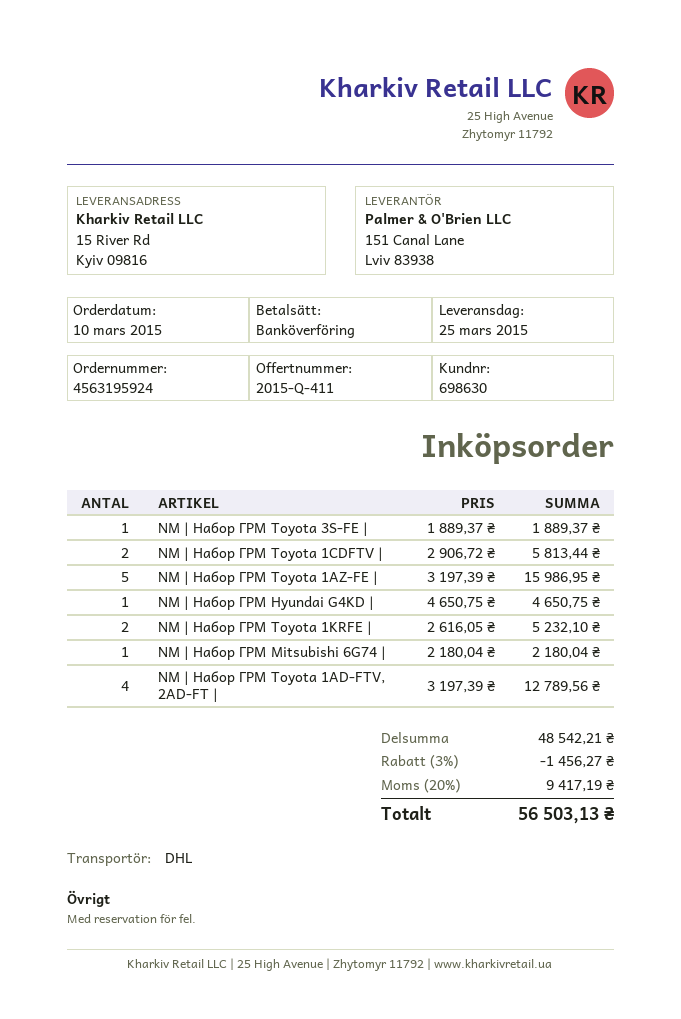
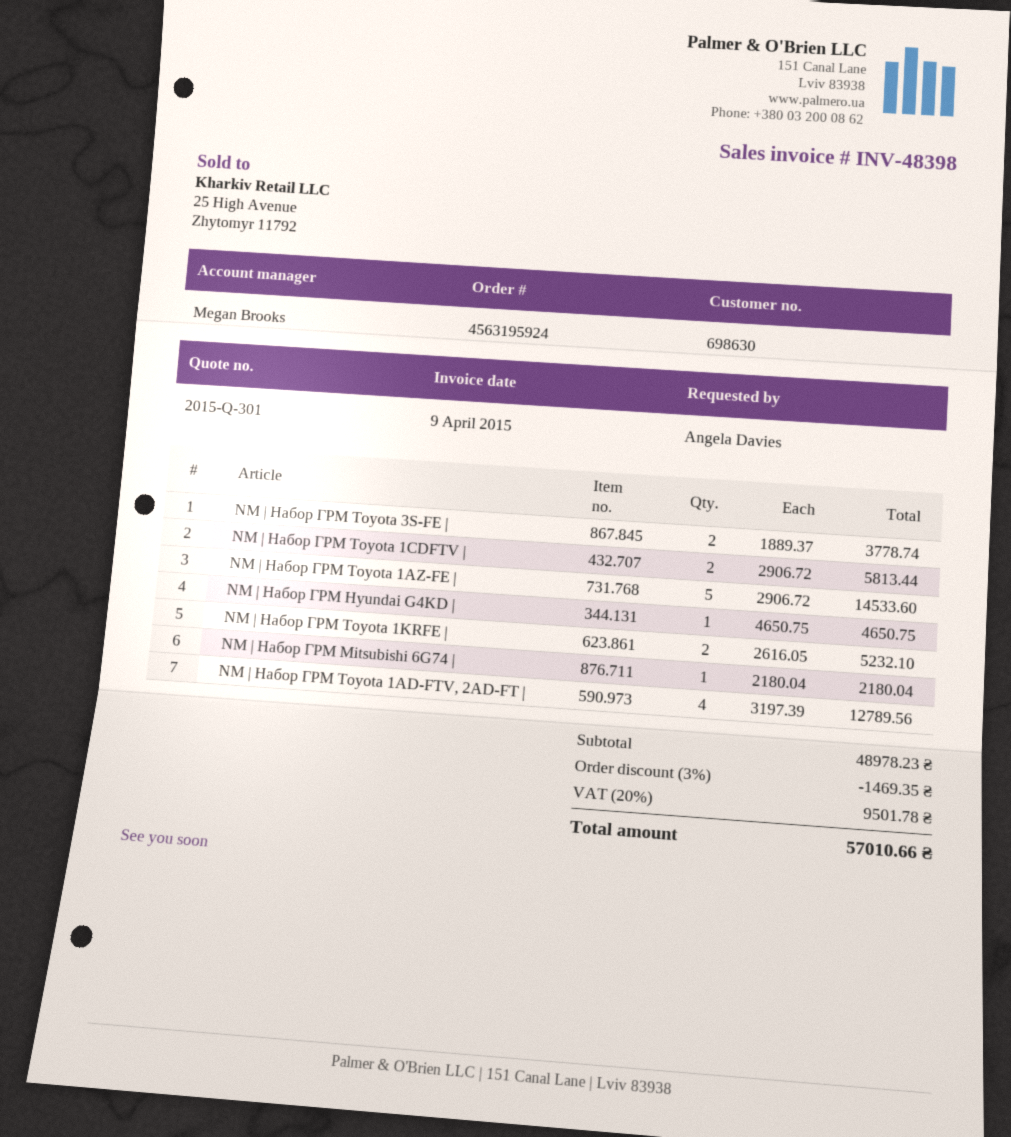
quote number: 2015-Q-411 -> 2015-Q-301
NM | Набор ГРМ Toyota 3S-FE |: 1 x 1889.37 = 1889.37 -> 2 x 1889.37 = 3778.74
NM | Набор ГРМ Toyota 1AZ-FE |: 5 x 3197.39 = 15986.95 -> 5 x 2906.72 = 14533.60
subtotal: 48542.21 -> 48978.23
discount: 3% = 1456.27 -> 3% = 1469.35
tax: 20% = 9417.19 -> 20% = 9501.78
total: 56503.13 -> 57010.66

